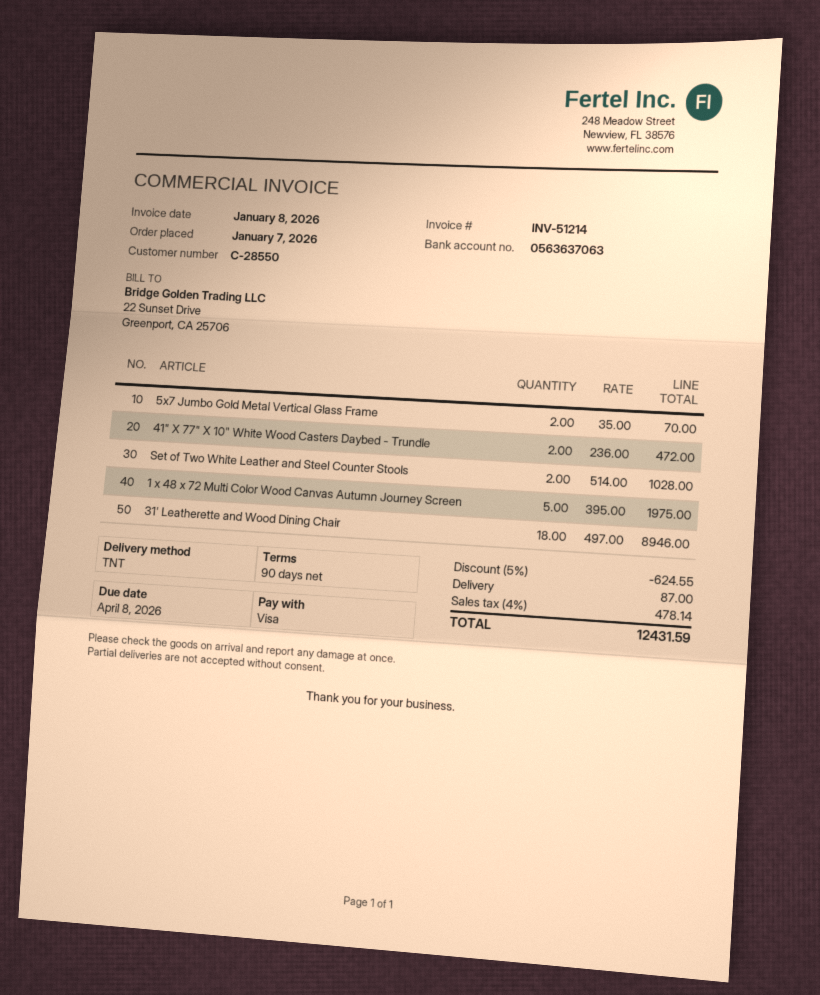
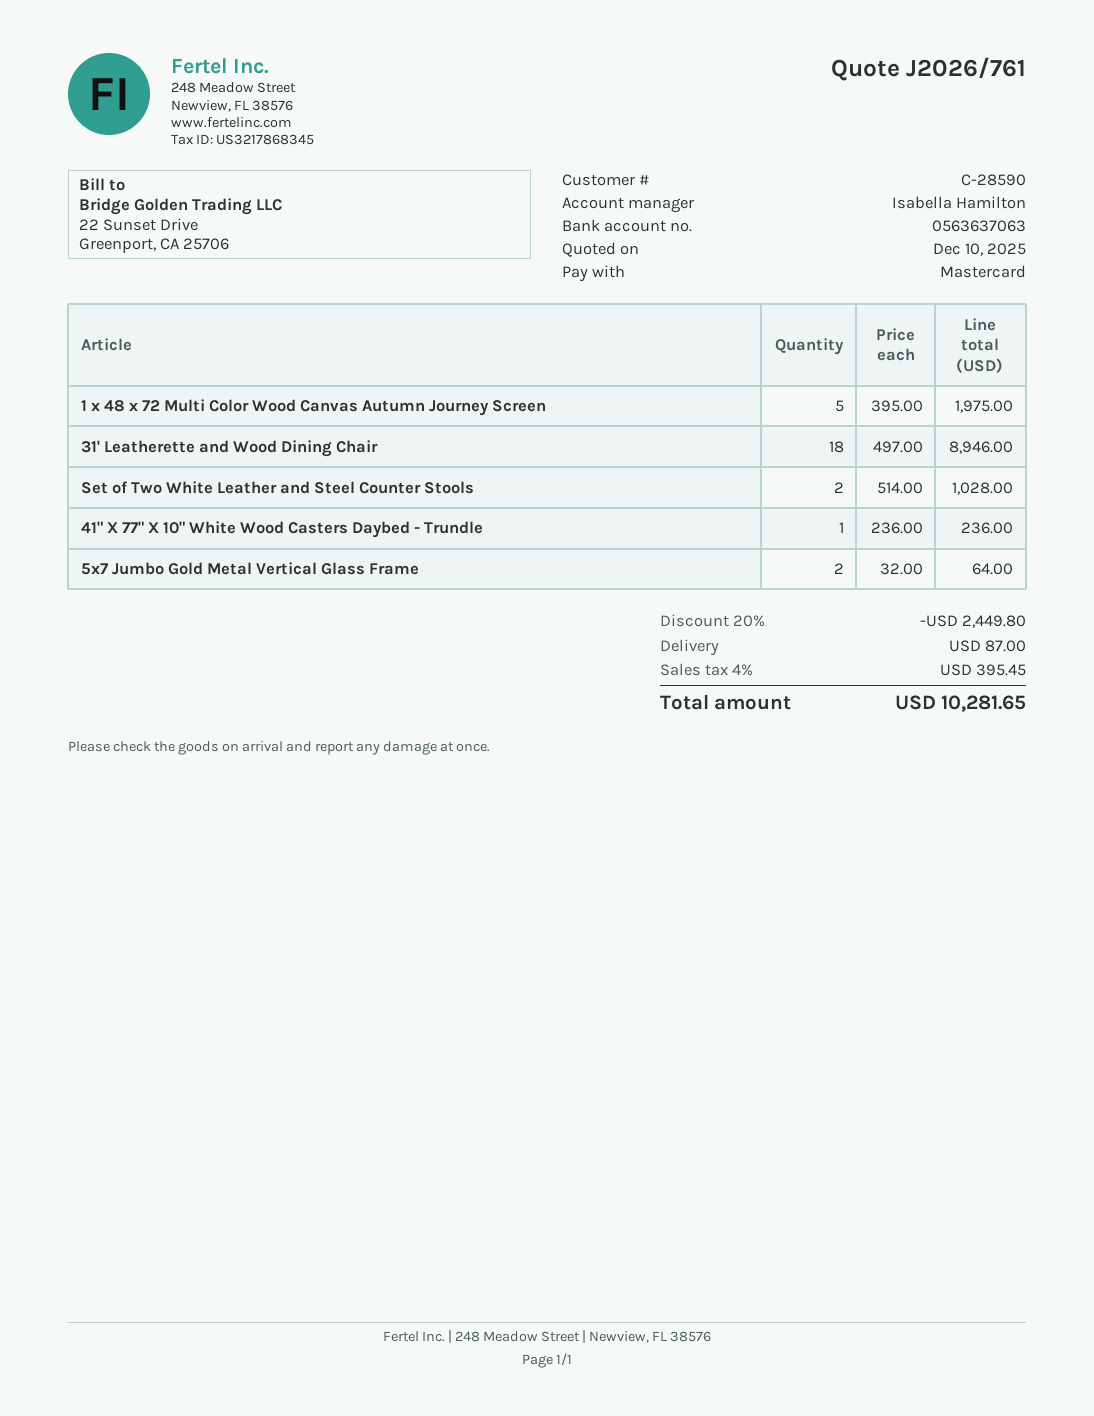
customer number: C-28550 -> C-28590
payment method: Visa -> Mastercard
5x7 Jumbo Gold Metal Vertical Glass Frame: 2 x 35.00 = 70.00 -> 2 x 32.00 = 64.00
41" X 77" X 10" White Wood Casters Daybed - Trundle: 2 x 236.00 = 472.00 -> 1 x 236.00 = 236.00
discount: 5% = 624.55 -> 20% = 2449.80
tax: 4% = 478.14 -> 4% = 395.45
total: 12431.59 -> 10281.65

